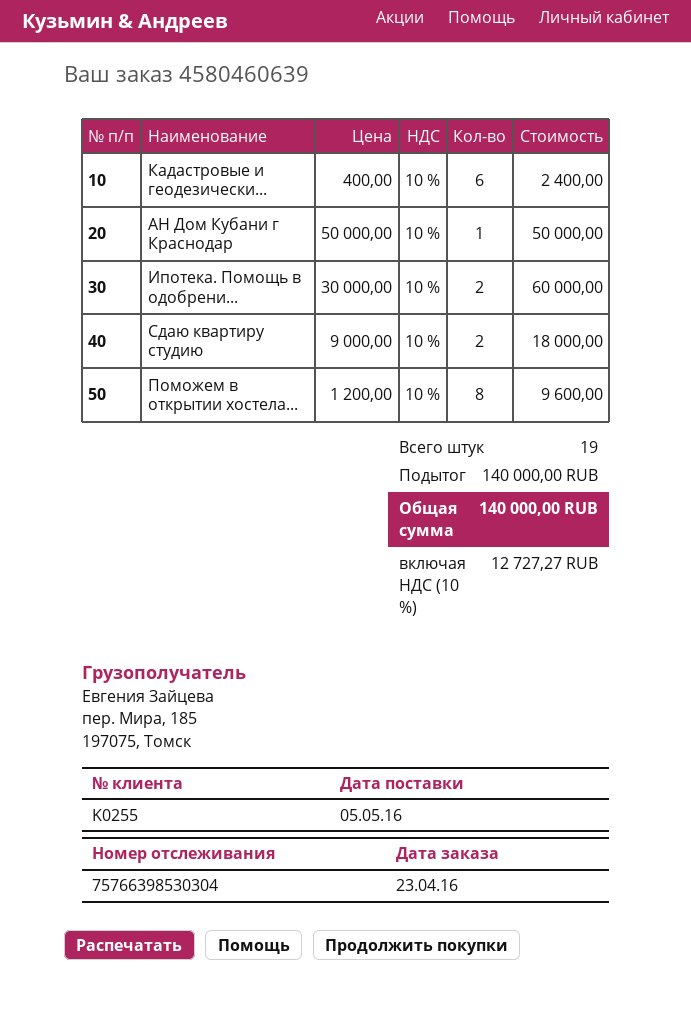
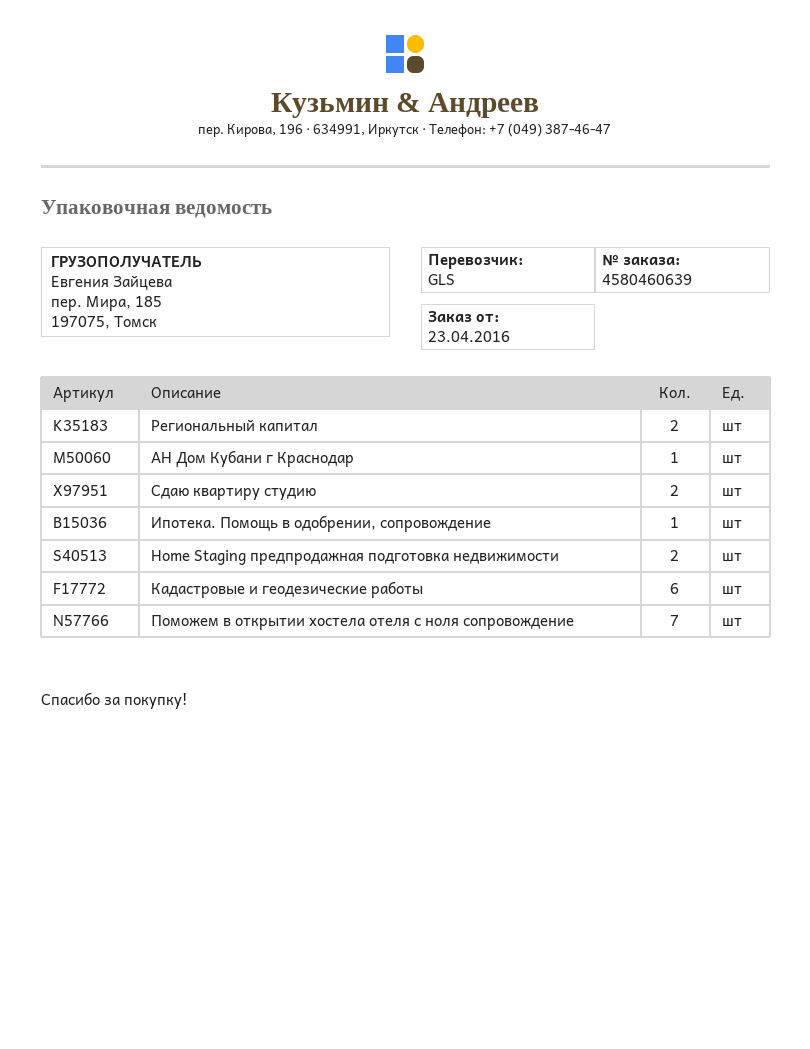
Ипотека. Помощь в одобрени...: 2 -> 1
Поможем в открытии хостела...: 8 -> 7
Региональный капитал: none -> 2
Home Staging предпродажная подготовка недвижимости: none -> 2

